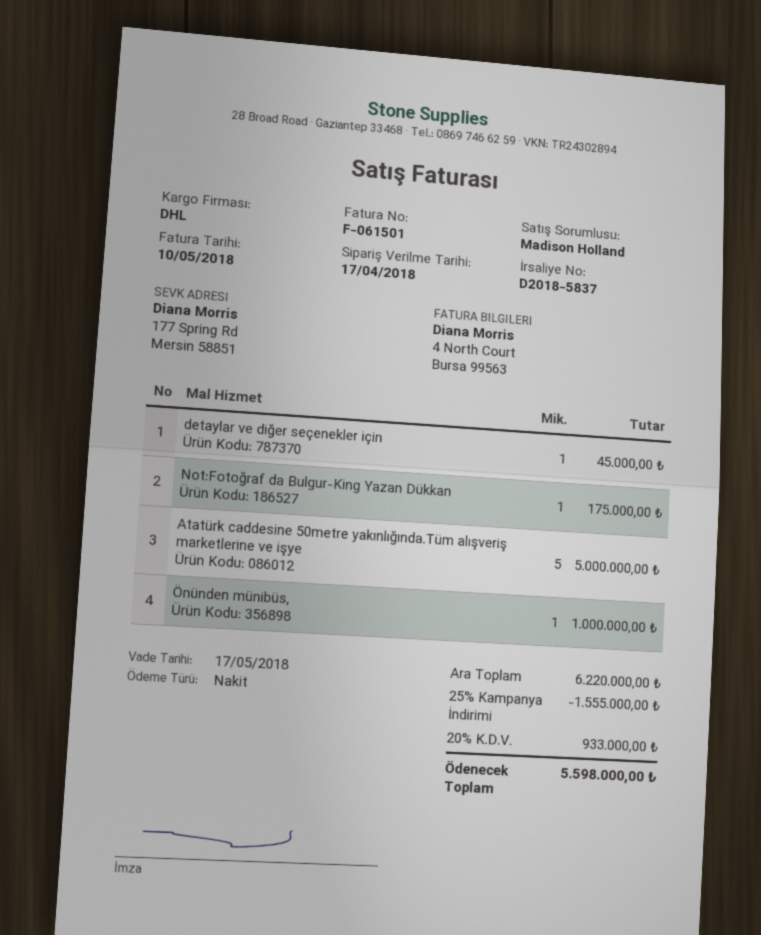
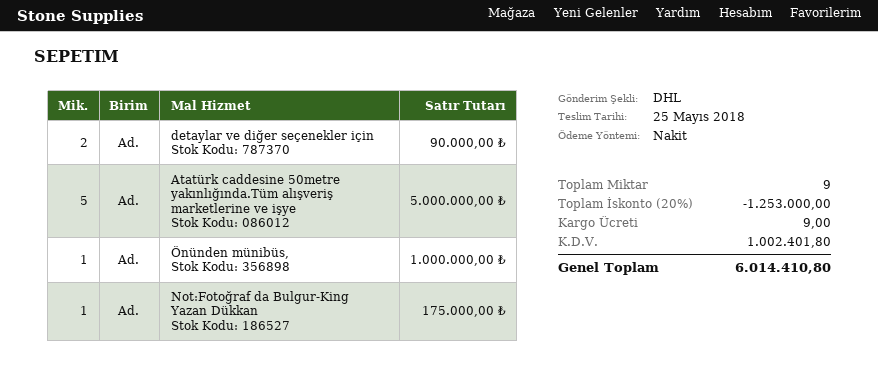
detaylar ve diğer seçenekler için: 1 for 45000.00 -> 2 for 90000.00
discount: 25% = 1555000.00 -> 20% = 1253000.00
shipping: none -> 9.00
tax: 933000.00 -> 1002401.80
total: 5598000.00 -> 6014410.80

